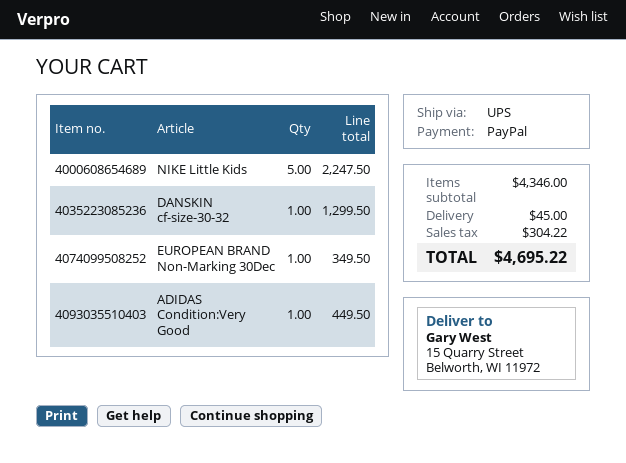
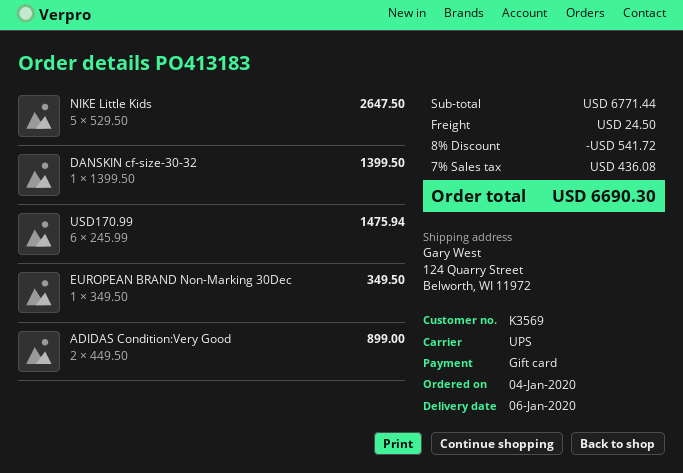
payment method: PayPal -> gift card
ship to: 15 Quarry Street, Belworth, WI 11972 -> 124 Quarry Street, Belworth, WI 11972
NIKE Little Kids: 5 for 2247.50 -> 5 for 2647.50
DANSKIN cf-size-30-32: 1 for 1299.50 -> 1 for 1399.50
ADIDAS Condition:Very Good: 1 for 449.50 -> 2 for 899.00
USD170.99: none -> 6 for 1475.94
subtotal: 4346.00 -> 6771.44
discount: none -> 8% = 541.72
shipping: 45.00 -> 24.50
tax: 304.22 -> 436.08
total: 4695.22 -> 6690.30

